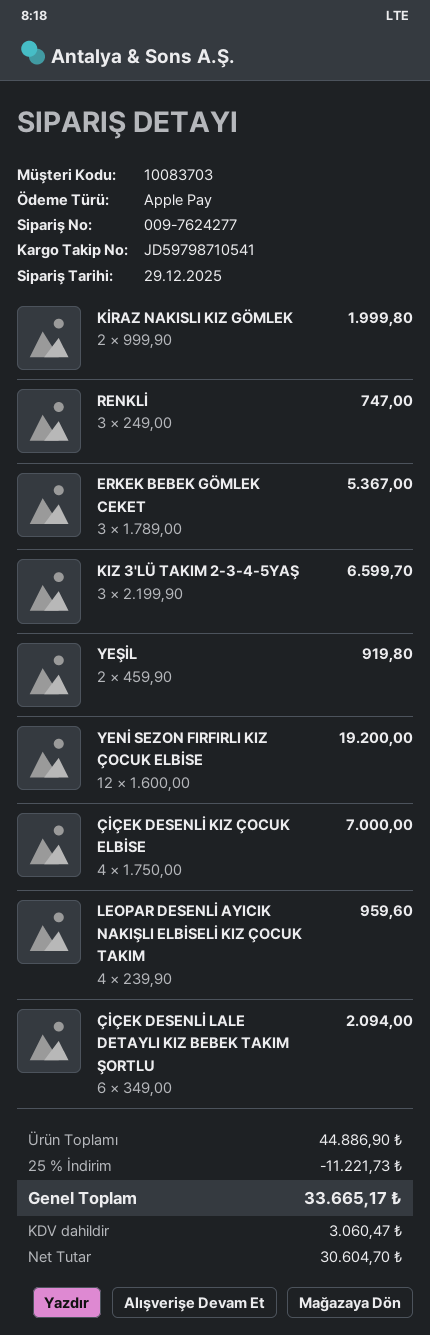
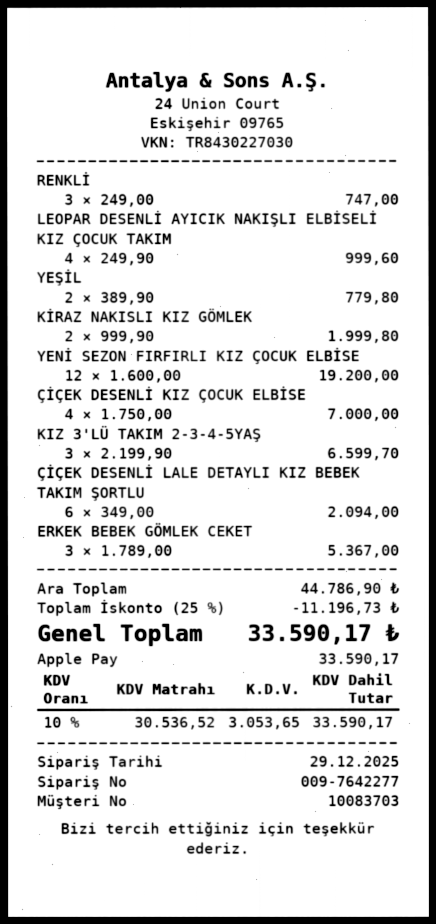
order number: 009-7624277 -> 009-7642277
YEŞİL: 2 x 459.90 = 919.80 -> 2 x 389.90 = 779.80
LEOPAR DESENLİ AYICIK NAKIŞLI ELBİSELİ KIZ ÇOCUK TAKIM: 4 x 239.90 = 959.60 -> 4 x 249.90 = 999.60
subtotal: 44886.90 -> 44786.90
discount: 25% = 11221.73 -> 25% = 11196.73
net: 30604.70 -> 30536.52
tax: 3060.47 -> 3053.65
total: 33665.17 -> 33590.17

